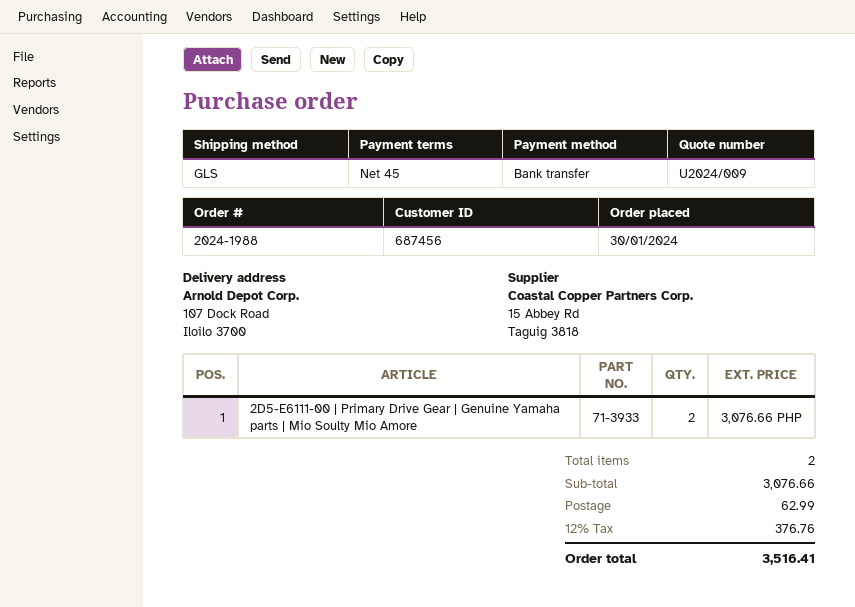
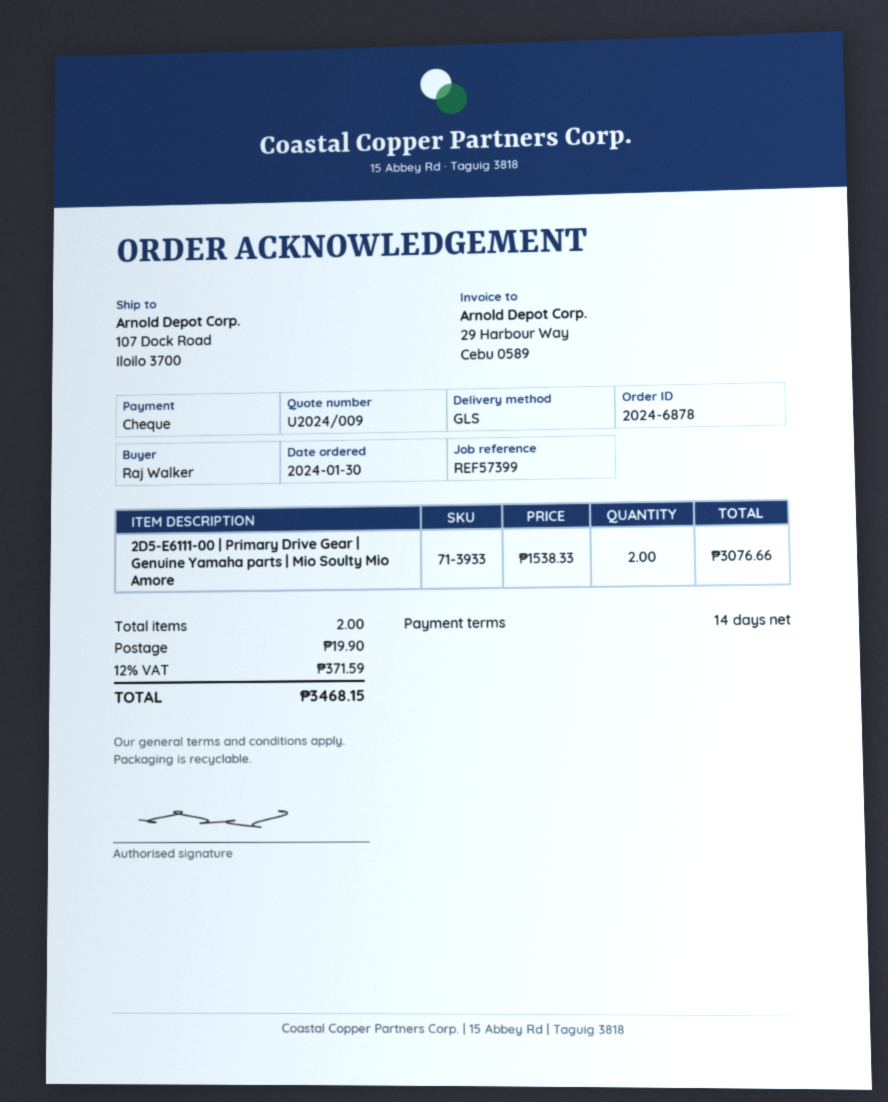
order number: 2024-1988 -> 2024-6878
payment terms: 45 days -> 14 days
payment method: bank transfer -> cheque
shipping: 62.99 -> 19.90
tax: 12% = 376.76 -> 12% = 371.59
total: 3516.41 -> 3468.15

